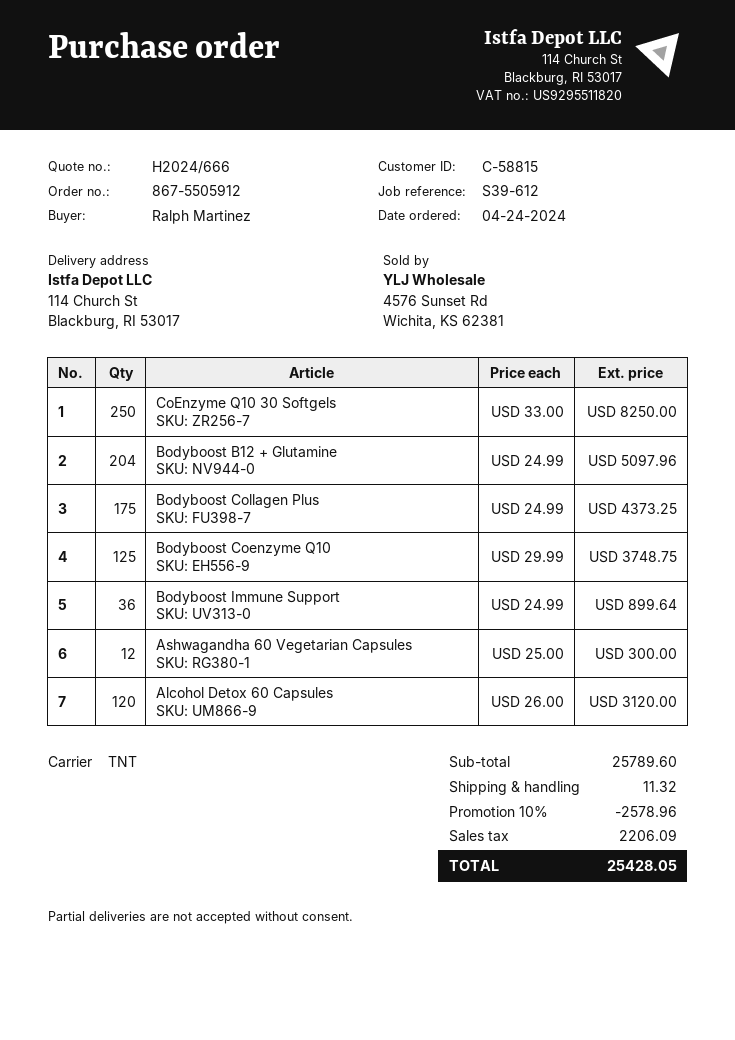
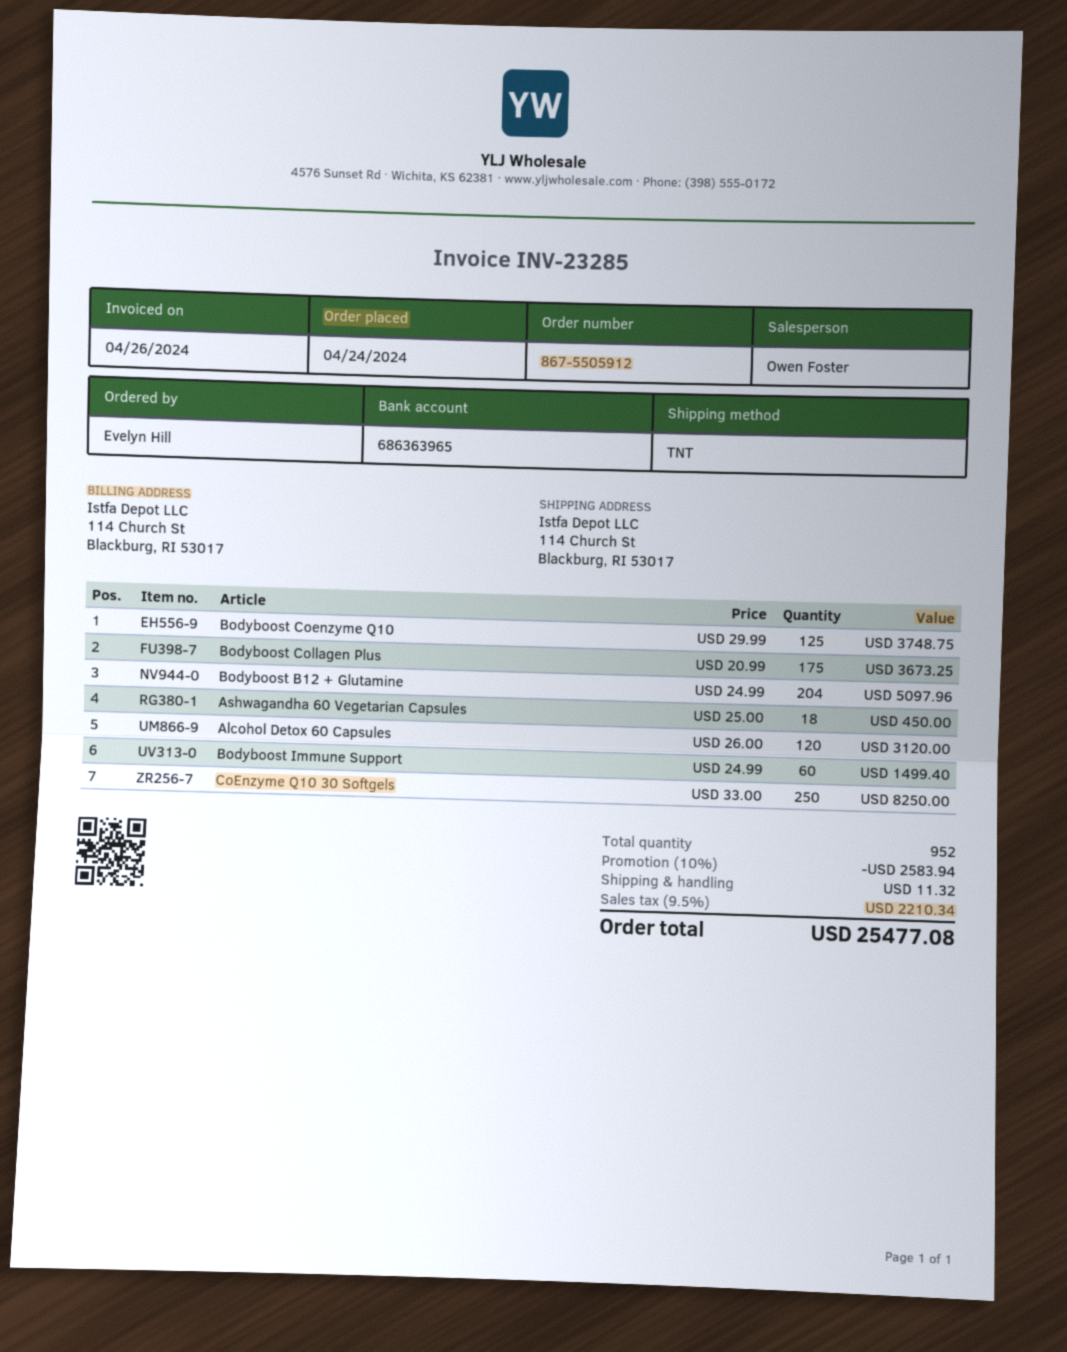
ordered by: Ralph Martinez -> Evelyn Hill
Bodyboost Collagen Plus: 175 x 24.99 = 4373.25 -> 175 x 20.99 = 3673.25
Bodyboost Immune Support: 36 x 24.99 = 899.64 -> 60 x 24.99 = 1499.40
Ashwagandha 60 Vegetarian Capsules: 12 x 25.00 = 300.00 -> 18 x 25.00 = 450.00
discount: 10% = 2578.96 -> 10% = 2583.94
tax: 2206.09 -> 2210.34
total: 25428.05 -> 25477.08

